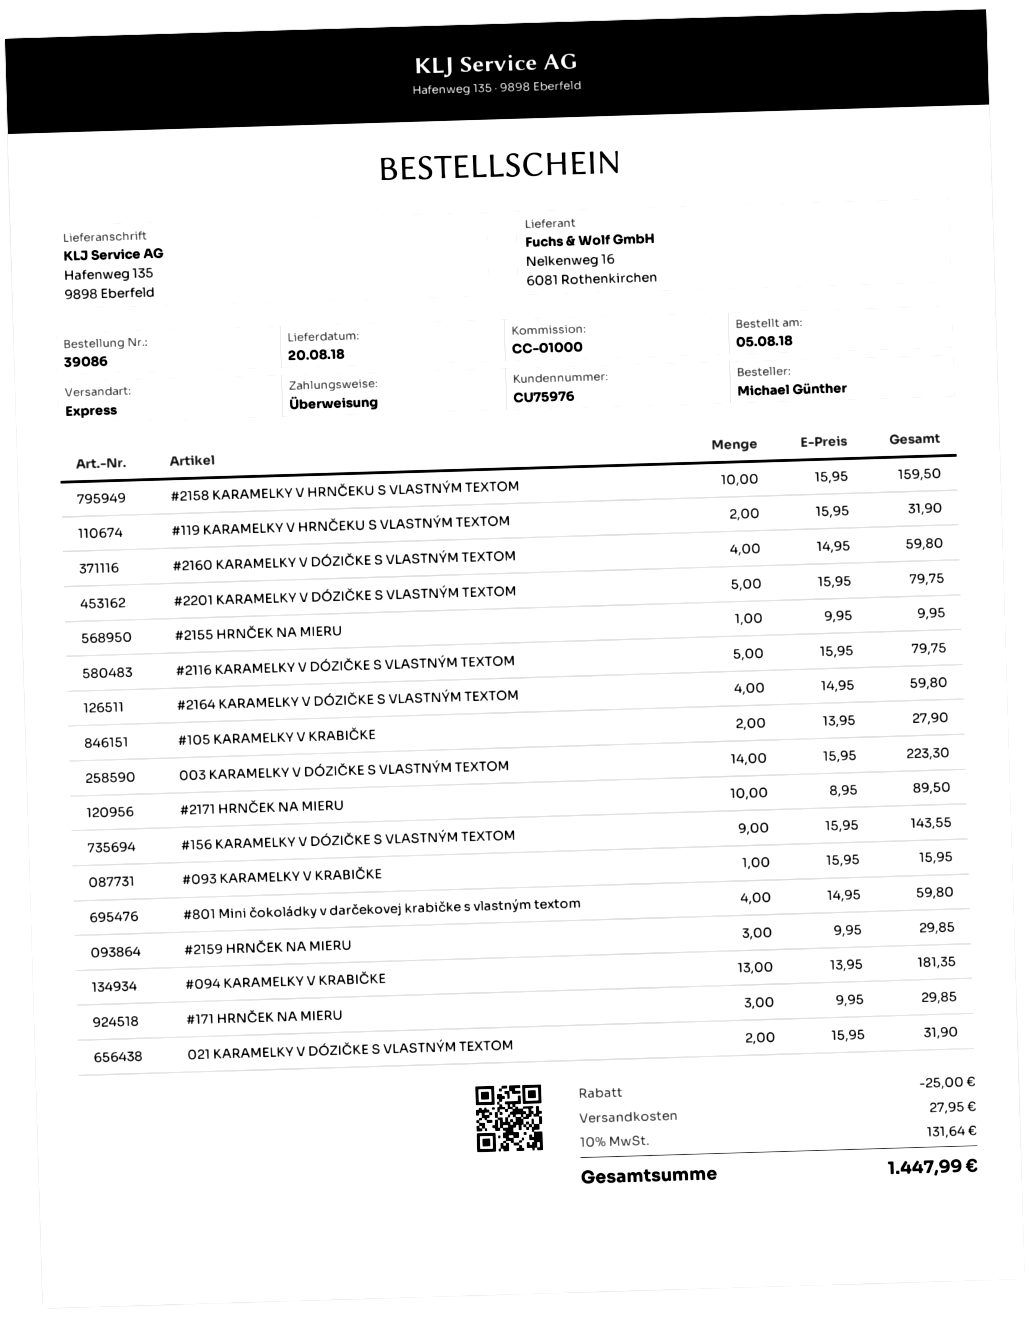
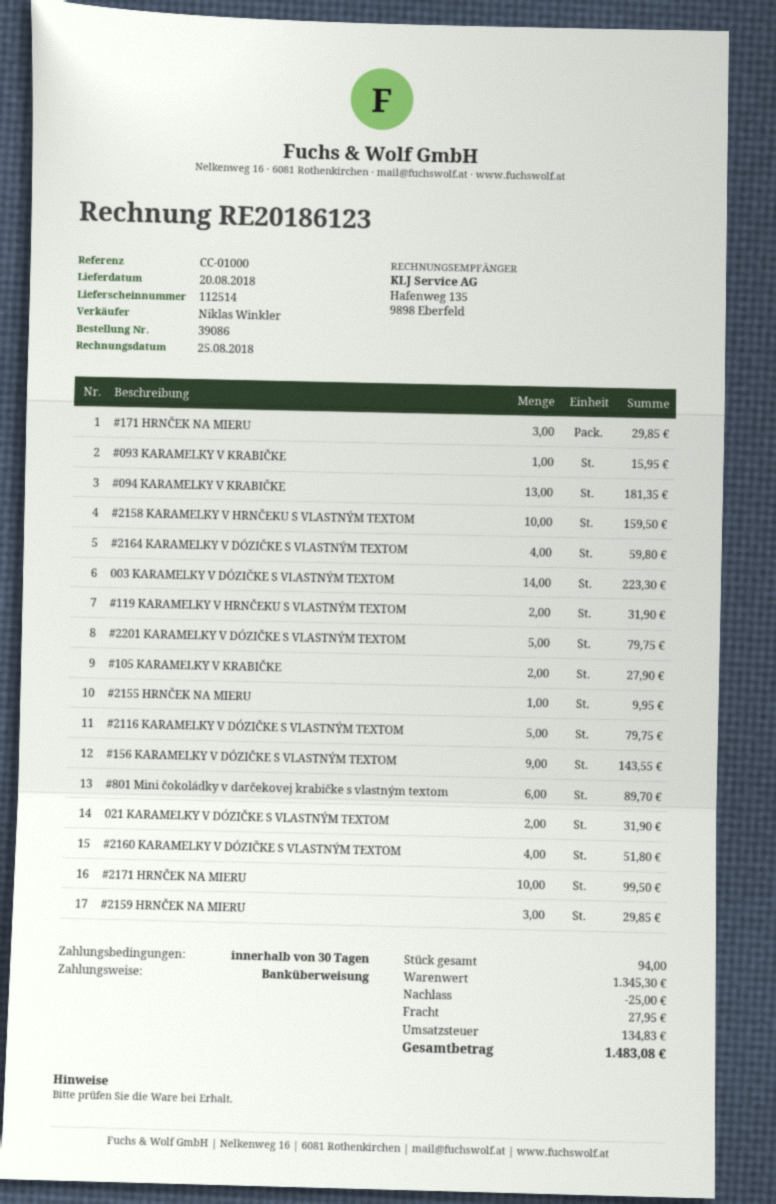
#2160 KARAMELKY V DÓZIČKE S VLASTNÝM TEXTOM: 4 for 59.80 -> 4 for 51.80
#2171 HRNČEK NA MIERU: 10 for 89.50 -> 10 for 99.50
#801 Mini čokoládky v darčekovej krabičke s vlastným textom: 4 for 59.80 -> 6 for 89.70
tax: 131.64 -> 134.83
total: 1447.99 -> 1483.08

